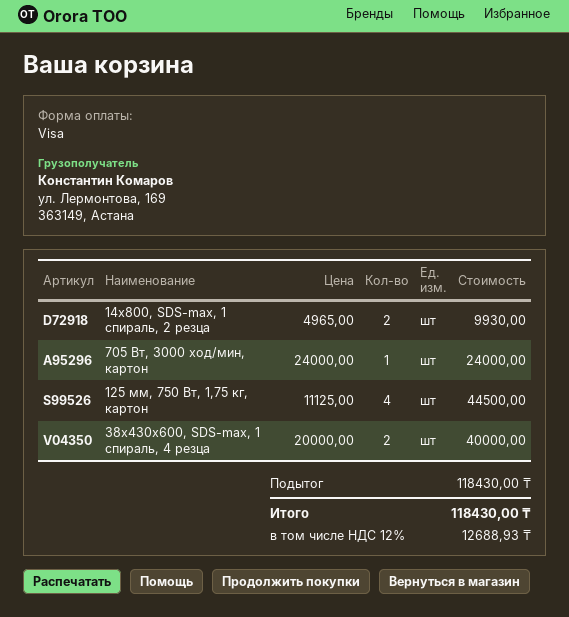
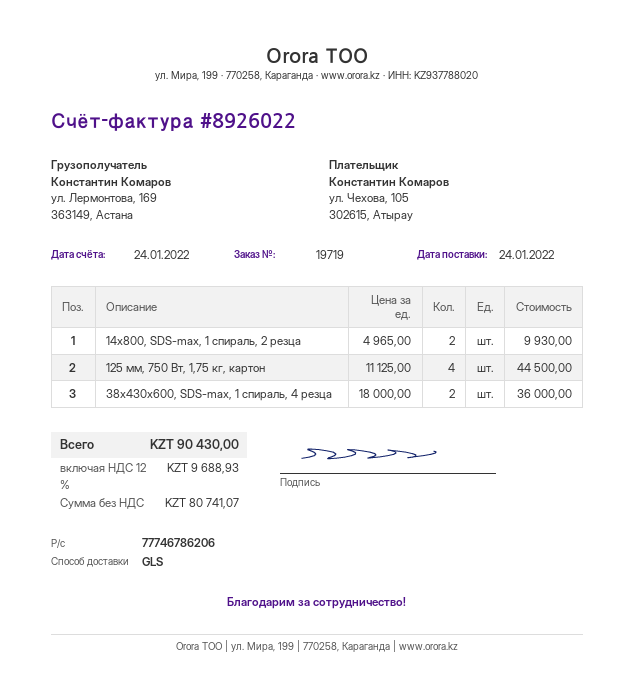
705 Вт, 3000 ход/мин, картон: 1 x 24000.00 = 24000.00 -> none
38x430x600, SDS-max, 1 спираль, 4 резца: 2 x 20000.00 = 40000.00 -> 2 x 18000.00 = 36000.00
tax: 12% = 12688.93 -> 12% = 9688.93
total: 118430.00 -> 90430.00

